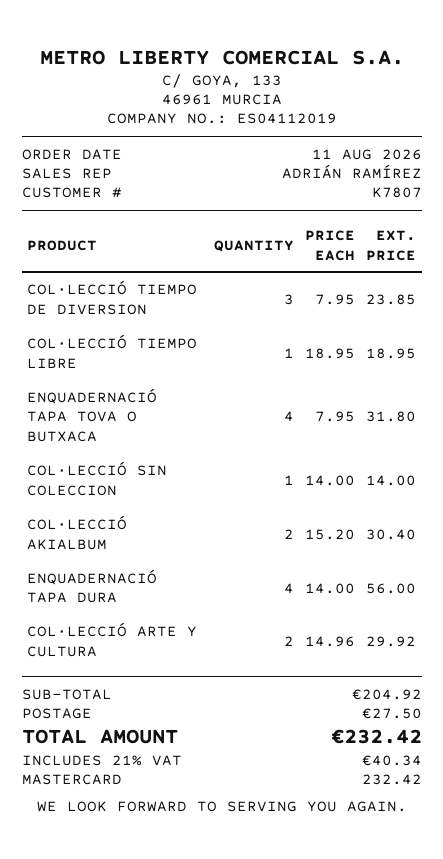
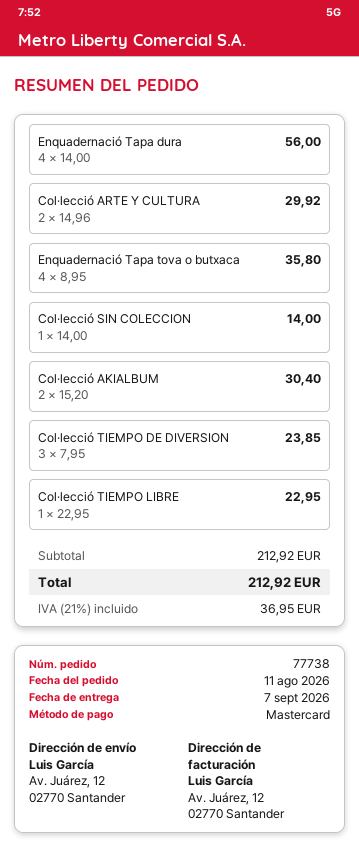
COL·LECCIÓ TIEMPO LIBRE: 1 x 18.95 = 18.95 -> 1 x 22.95 = 22.95
ENQUADERNACIÓ TAPA TOVA O BUTXACA: 4 x 7.95 = 31.80 -> 4 x 8.95 = 35.80
subtotal: 204.92 -> 212.92
shipping: 27.50 -> none
tax: 21% = 40.34 -> 21% = 36.95
total: 232.42 -> 212.92

